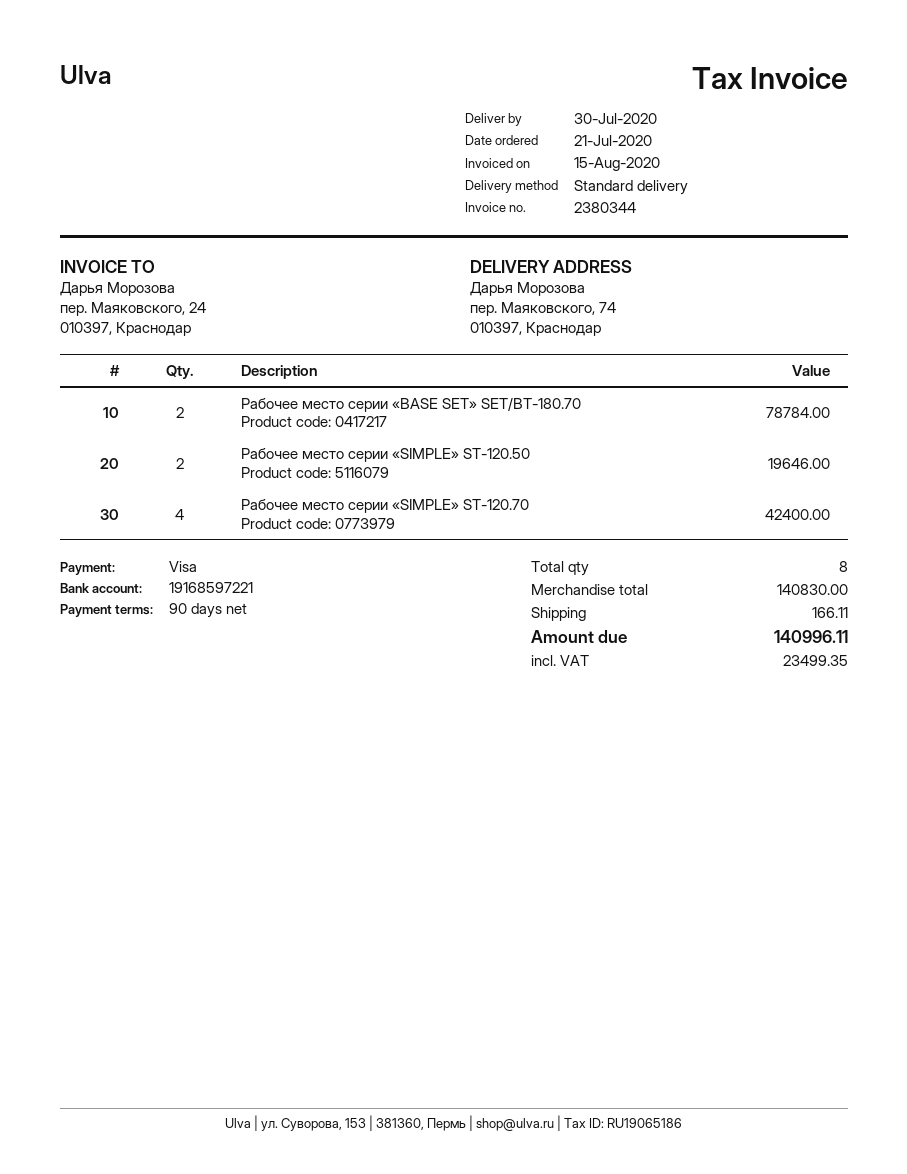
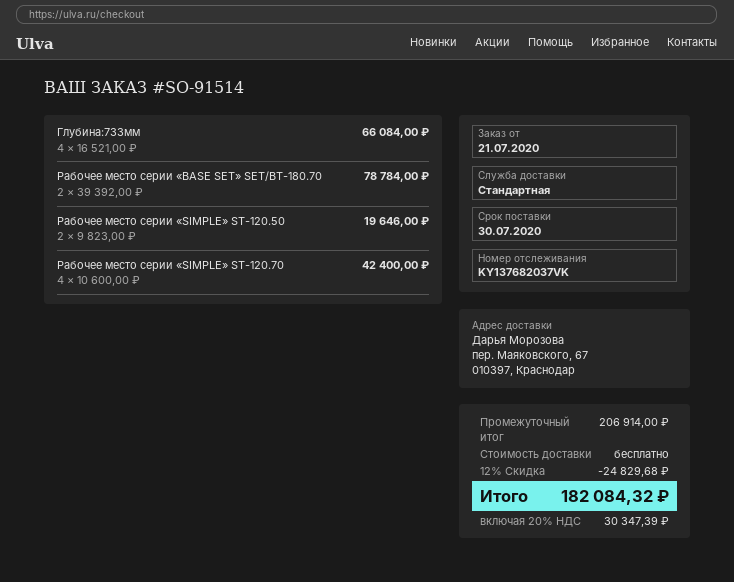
ship to: пер. Маяковского, 74, 010397, Краснодар -> пер. Маяковского, 67, 010397, Краснодар
Глубина:733мм: none -> 4 for 66084.00
subtotal: 140830.00 -> 206914.00
discount: none -> 12% = 24829.68
shipping: 166.11 -> 0.00
tax: 23499.35 -> 30347.39
total: 140996.11 -> 182084.32

